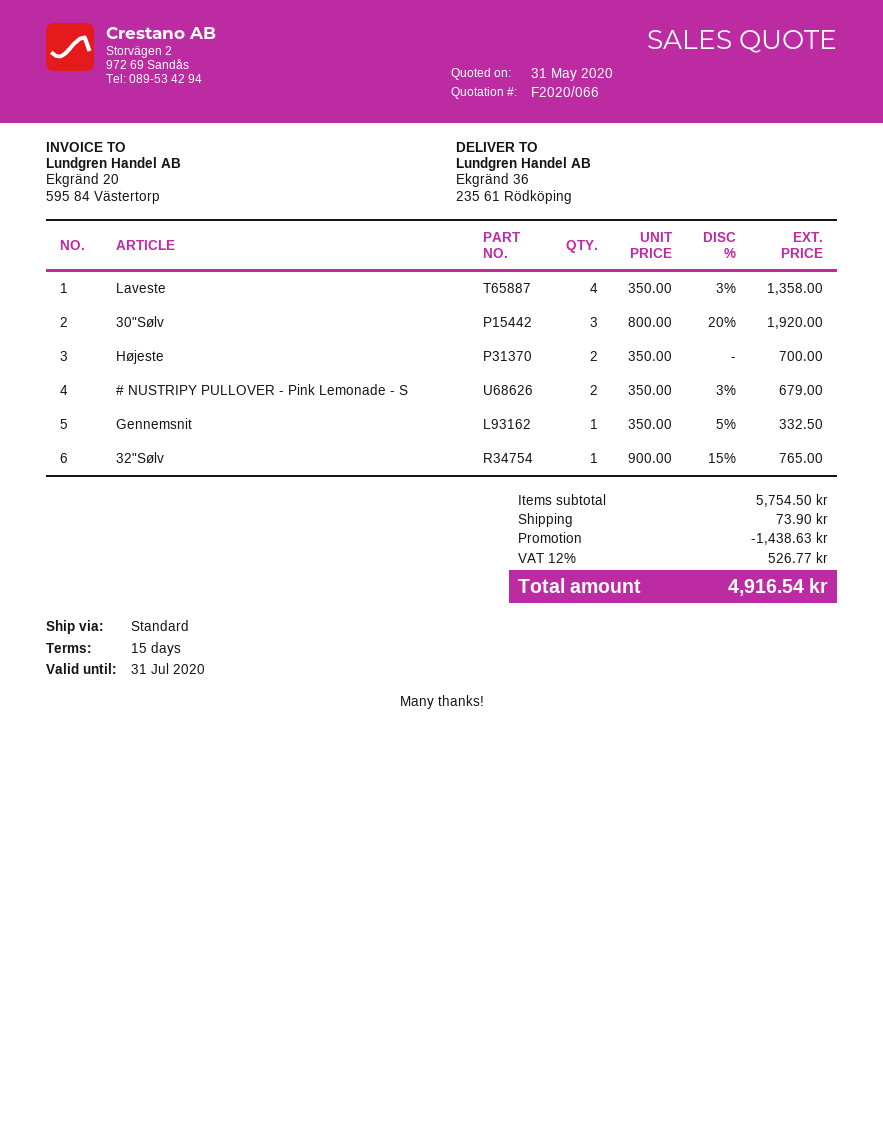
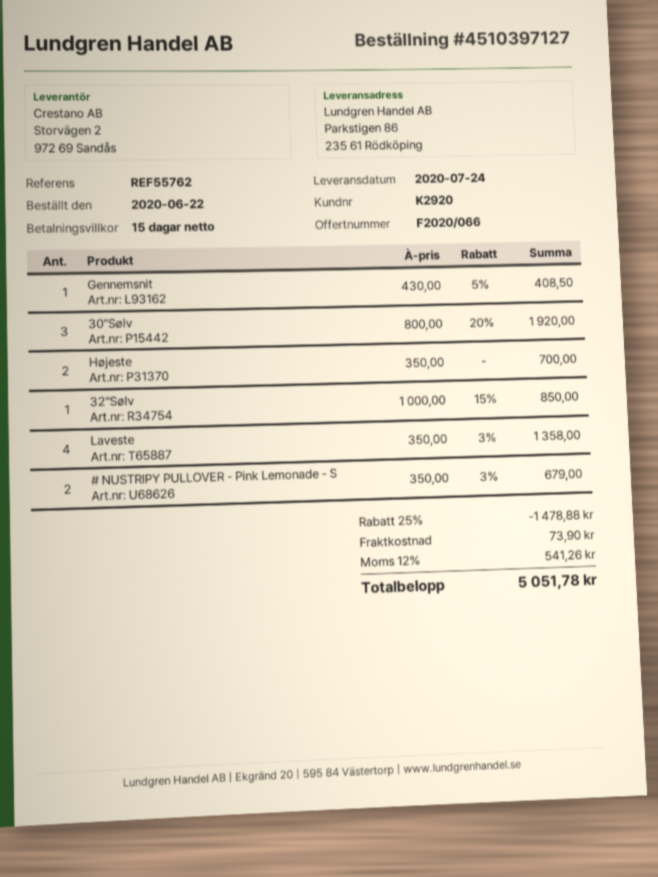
ship to: Ekgränd 36, 235 61 Rödköping -> Parkstigen 86, 235 61 Rödköping
Gennemsnit: 1 x 350.00 - 5% = 332.50 -> 1 x 430.00 - 5% = 408.50
32"Sølv: 1 x 900.00 - 15% = 765.00 -> 1 x 1000.00 - 15% = 850.00
discount: 1438.63 -> 1478.88
tax: 12% = 526.77 -> 12% = 541.26
total: 4916.54 -> 5051.78

